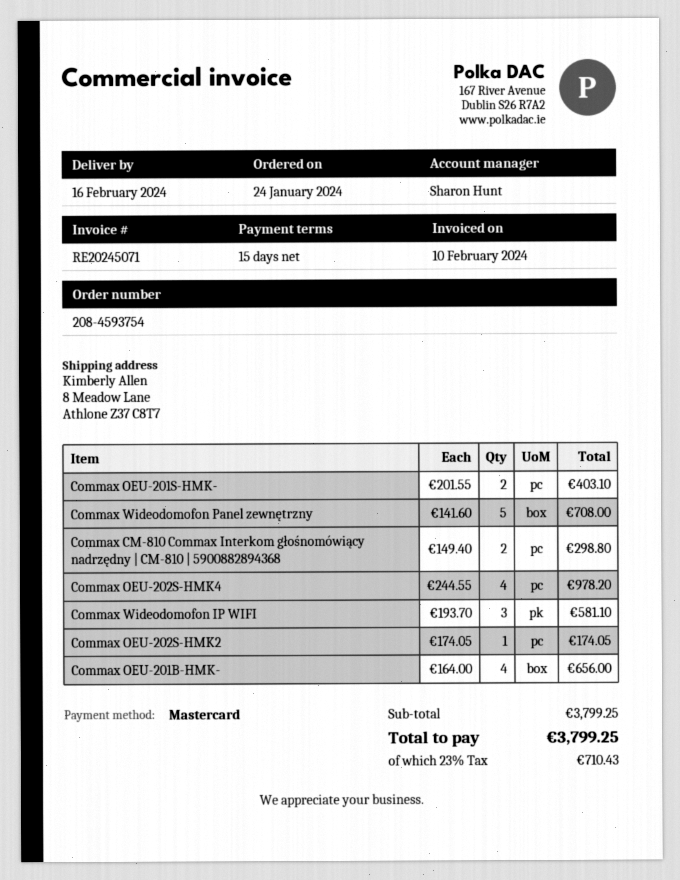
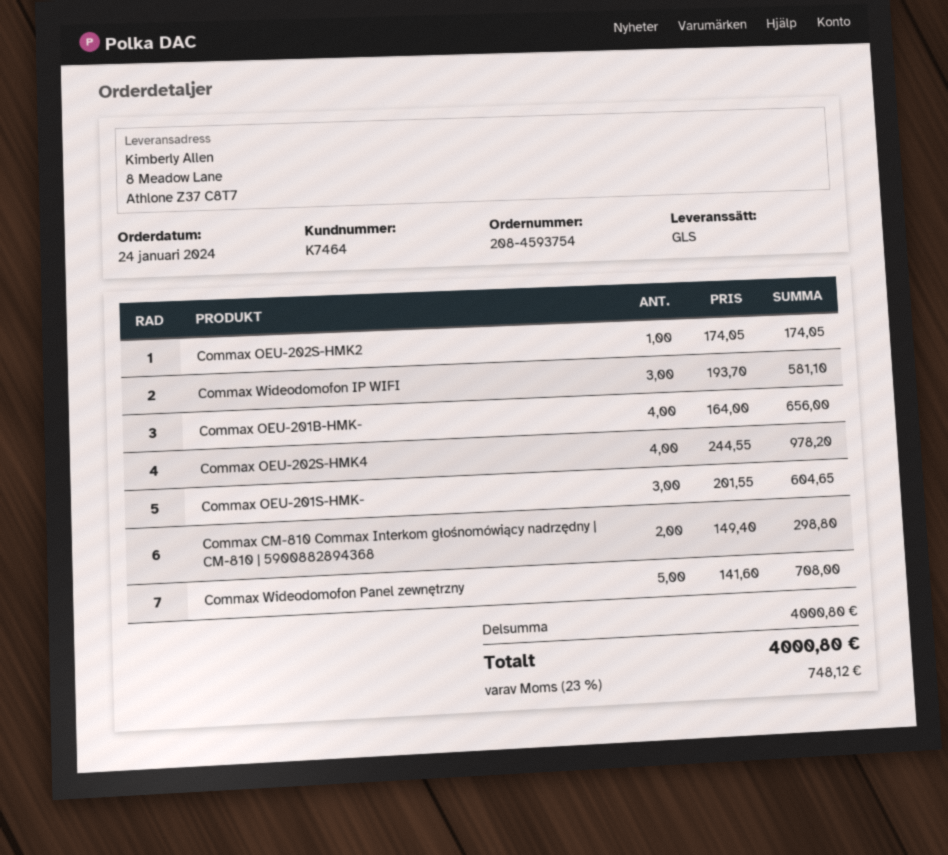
Commax OEU-201S-HMK-: 2 x 201.55 = 403.10 -> 3 x 201.55 = 604.65
subtotal: 3799.25 -> 4000.80
tax: 23% = 710.43 -> 23% = 748.12
total: 3799.25 -> 4000.80

